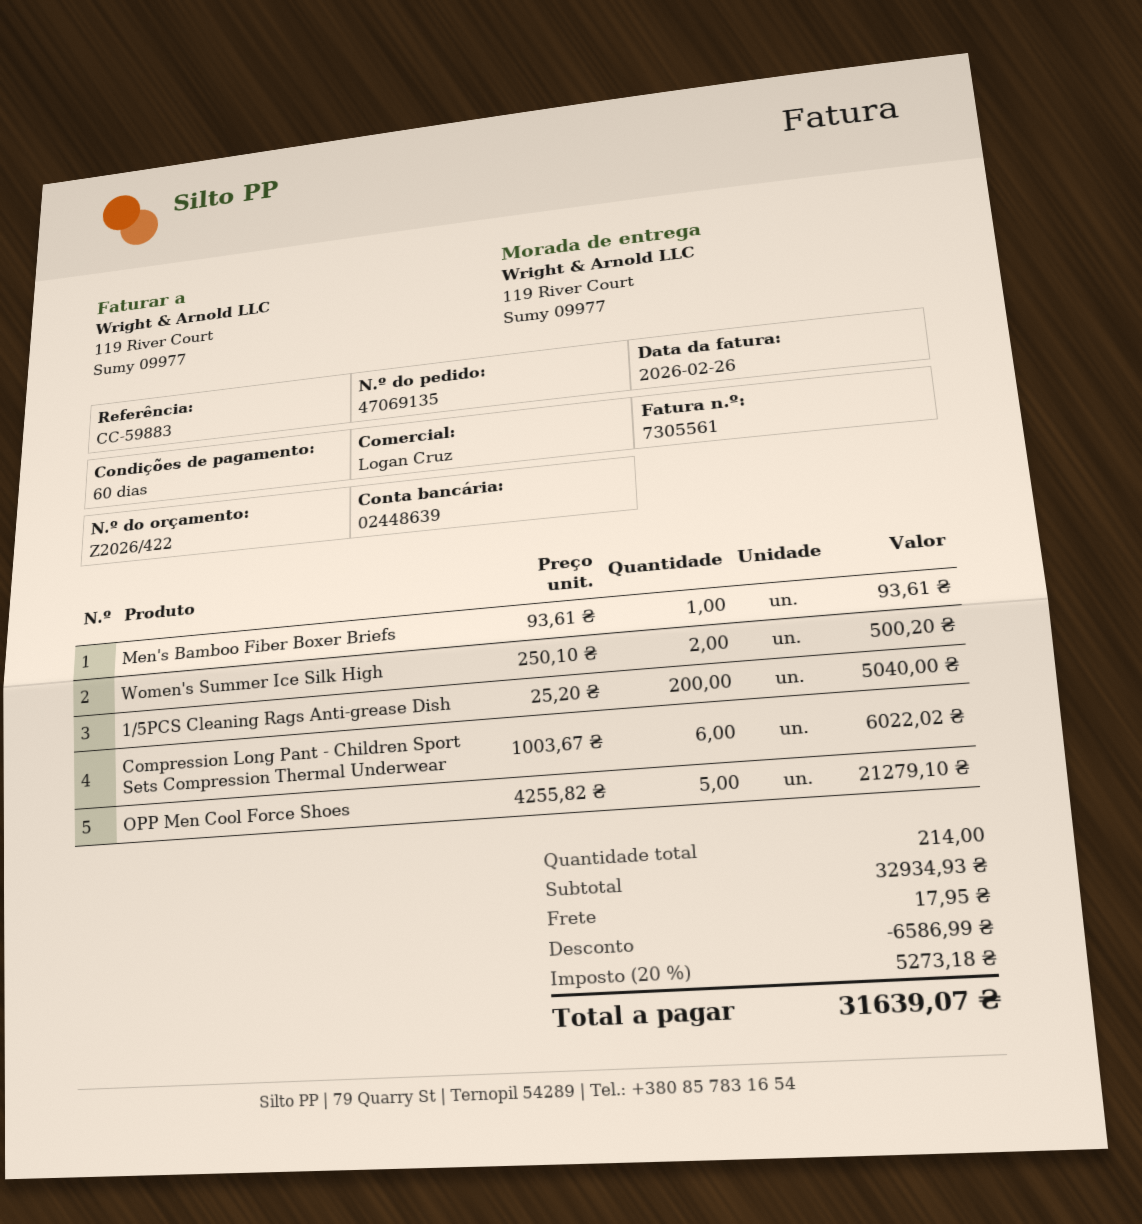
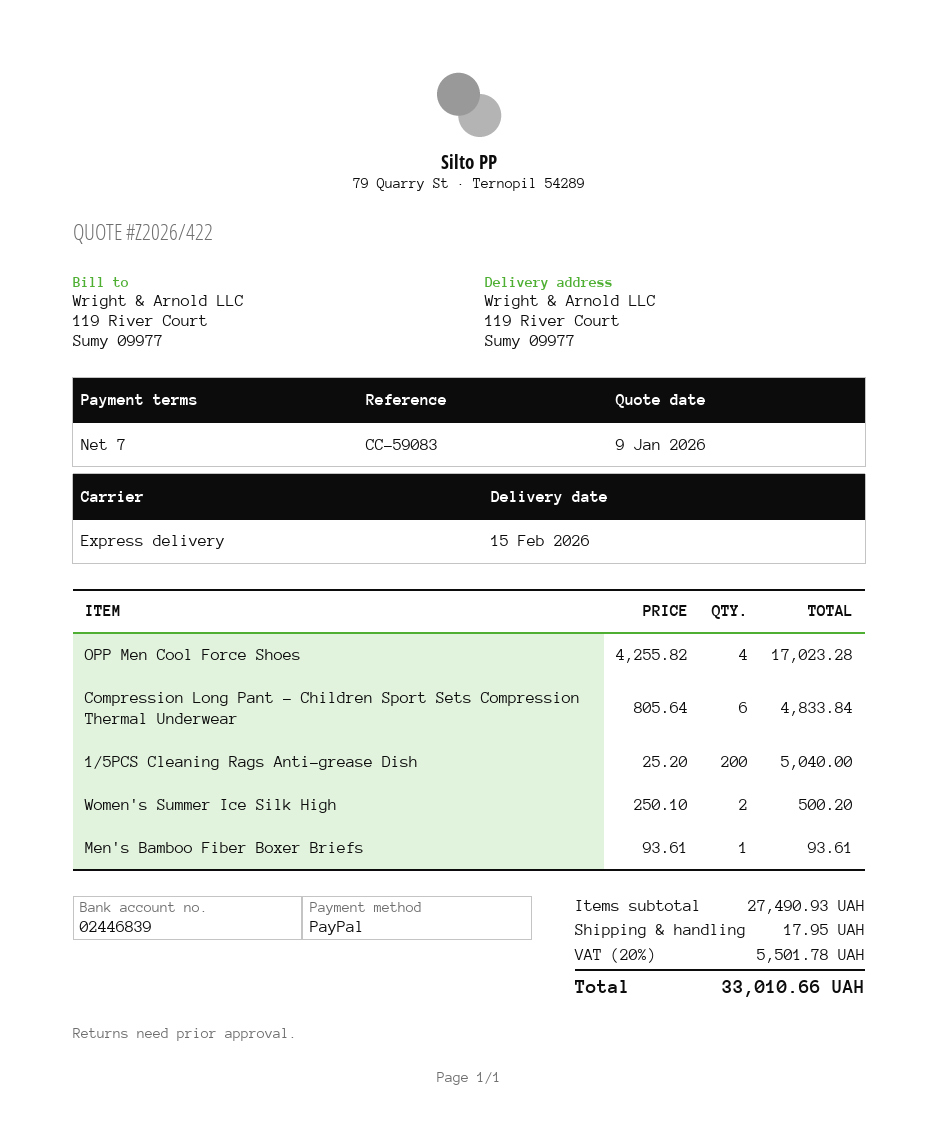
payment terms: 60 days -> 7 days
reference: CC-59883 -> CC-59083
bank account: 02448639 -> 02446839
Compression Long Pant - Children Sport Sets Compression Thermal Underwear: 6 x 1003.67 = 6022.02 -> 6 x 805.64 = 4833.84
OPP Men Cool Force Shoes: 5 x 4255.82 = 21279.10 -> 4 x 4255.82 = 17023.28
subtotal: 32934.93 -> 27490.93
discount: 6586.99 -> none
tax: 20% = 5273.18 -> 20% = 5501.78
total: 31639.07 -> 33010.66

